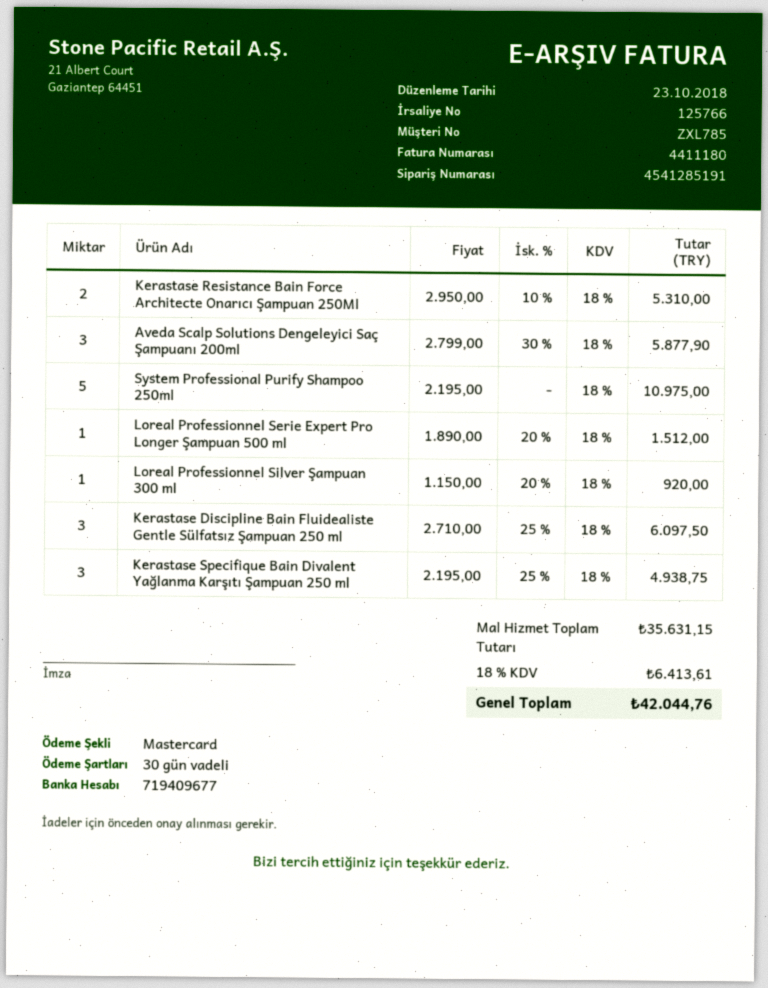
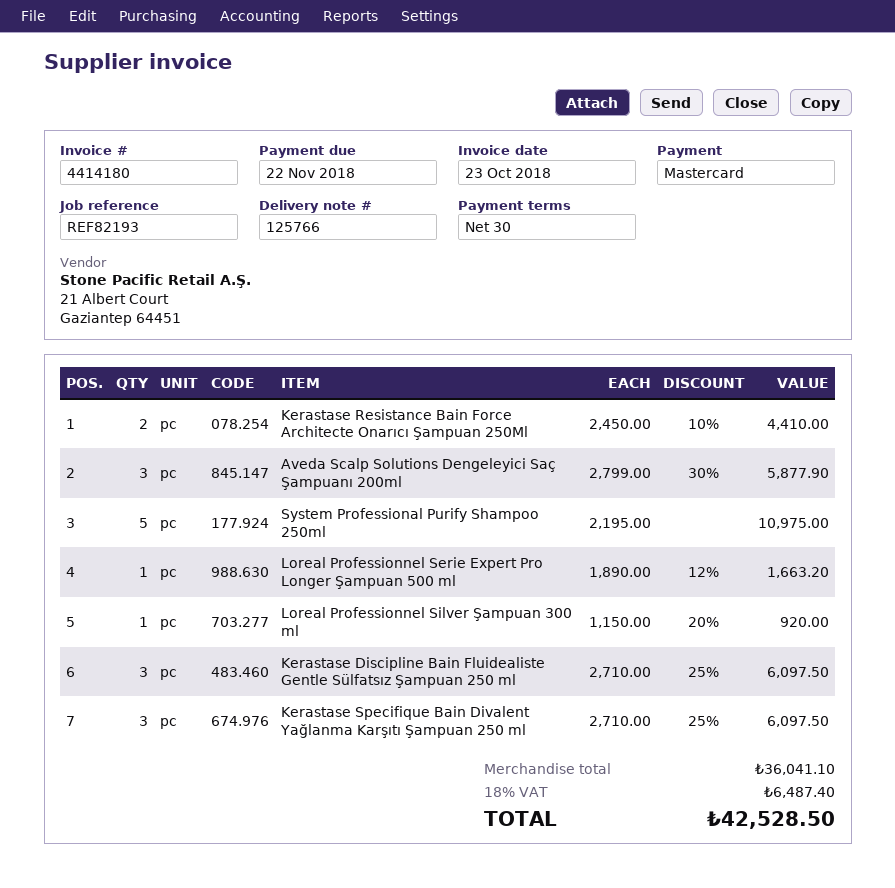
invoice number: 4411180 -> 4414180
Kerastase Resistance Bain Force Architecte Onarıcı Şampuan 250Ml: 2 x 2950.00 - 10% = 5310.00 -> 2 x 2450.00 - 10% = 4410.00
Loreal Professionnel Serie Expert Pro Longer Şampuan 500 ml: 1 x 1890.00 - 20% = 1512.00 -> 1 x 1890.00 - 12% = 1663.20
Kerastase Specifique Bain Divalent Yağlanma Karşıtı Şampuan 250 ml: 3 x 2195.00 - 25% = 4938.75 -> 3 x 2710.00 - 25% = 6097.50
subtotal: 35631.15 -> 36041.10
tax: 18% = 6413.61 -> 18% = 6487.40
total: 42044.76 -> 42528.50

